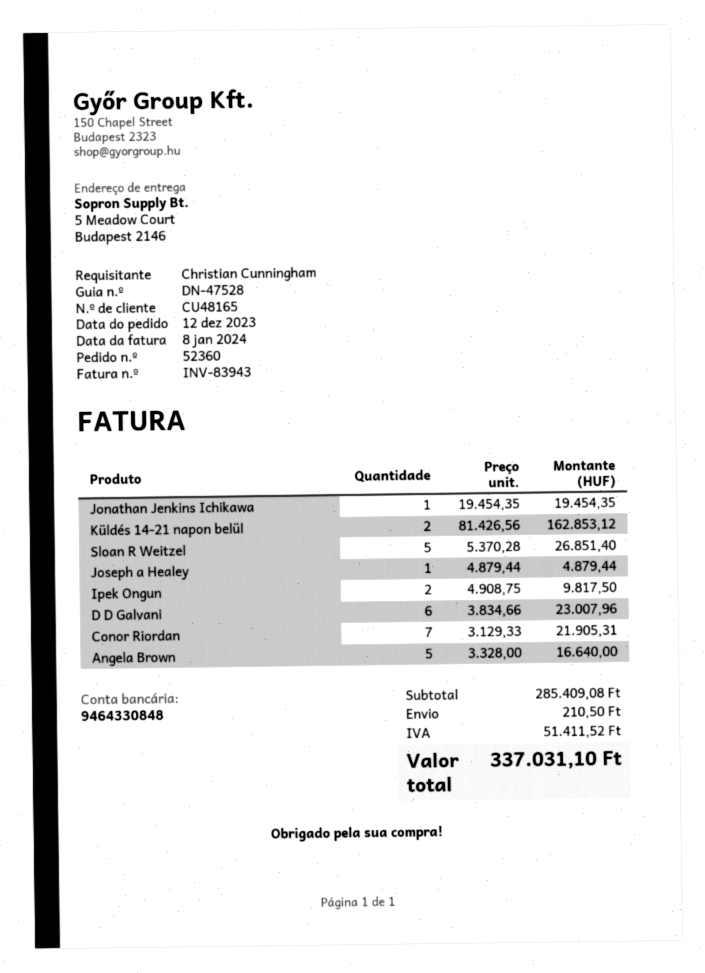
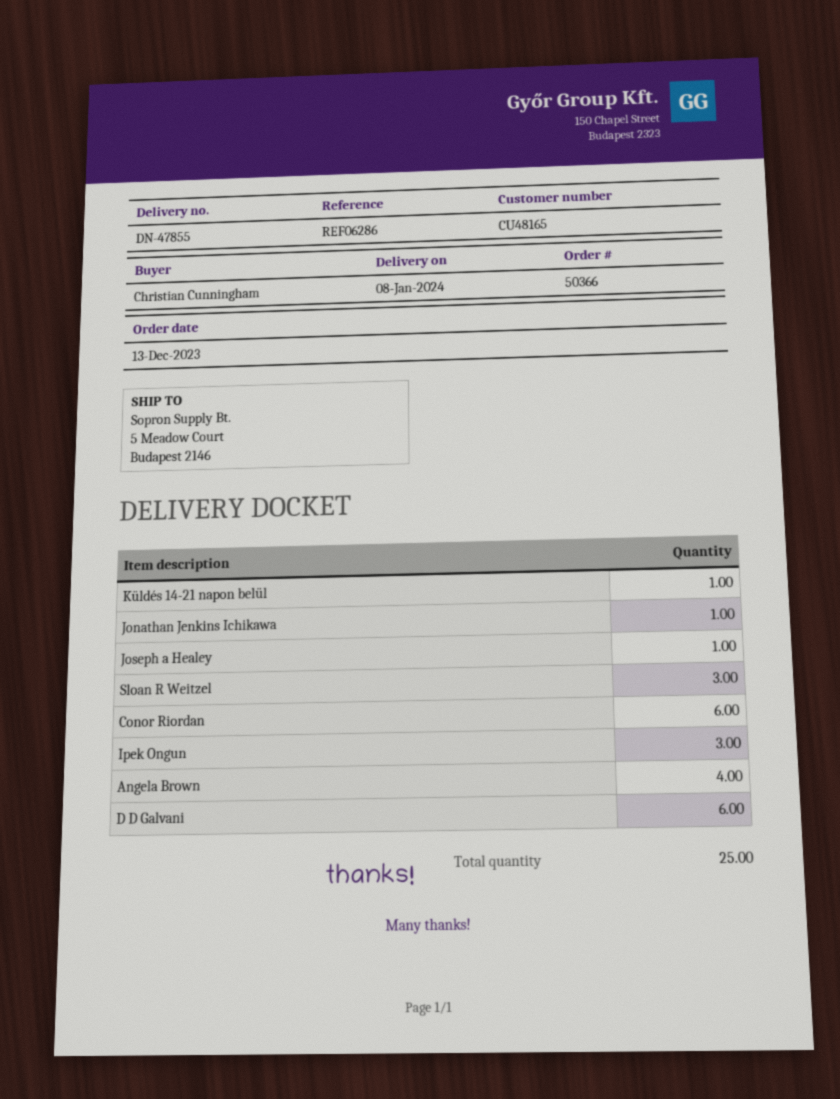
order number: 52360 -> 50366
order date: 2023-12-12 -> 2023-12-13
delivery note number: DN-47528 -> DN-47855
Küldés 14-21 napon belül: 2 -> 1
Sloan R Weitzel: 5 -> 3
Ipek Ongun: 2 -> 3
Conor Riordan: 7 -> 6
Angela Brown: 5 -> 4

